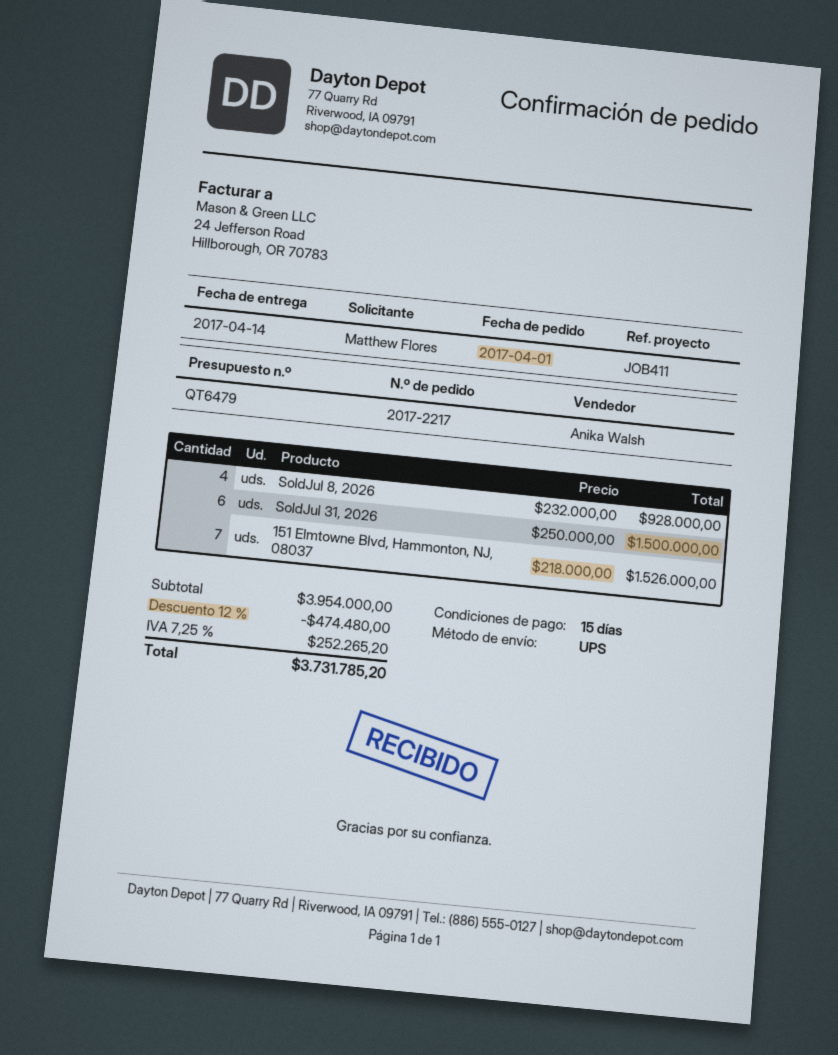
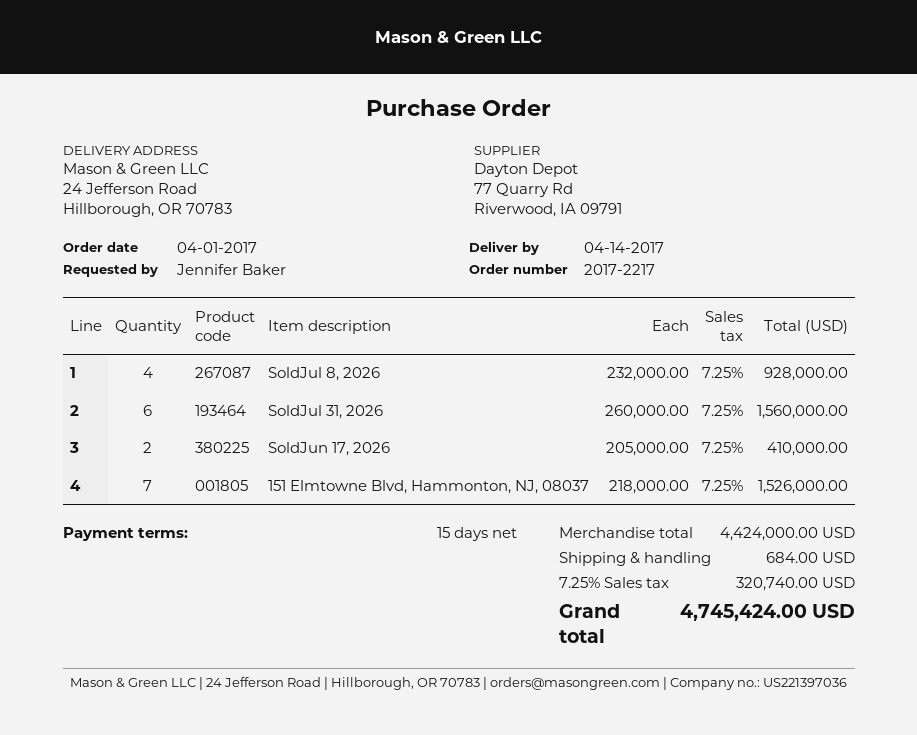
ordered by: Matthew Flores -> Jennifer Baker
SoldJul 31, 2026: 6 x 250000.00 = 1500000.00 -> 6 x 260000.00 = 1560000.00
SoldJun 17, 2026: none -> 2 x 205000.00 = 410000.00
subtotal: 3954000.00 -> 4424000.00
discount: 12% = 474480.00 -> none
shipping: none -> 684.00
tax: 7.25% = 252265.20 -> 7.25% = 320740.00
total: 3731785.20 -> 4745424.00

